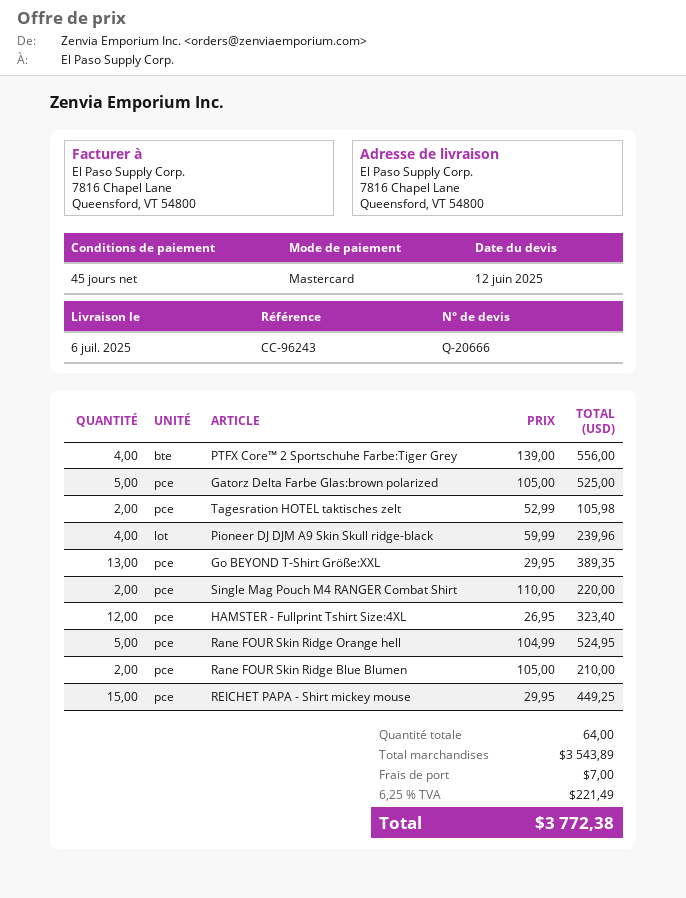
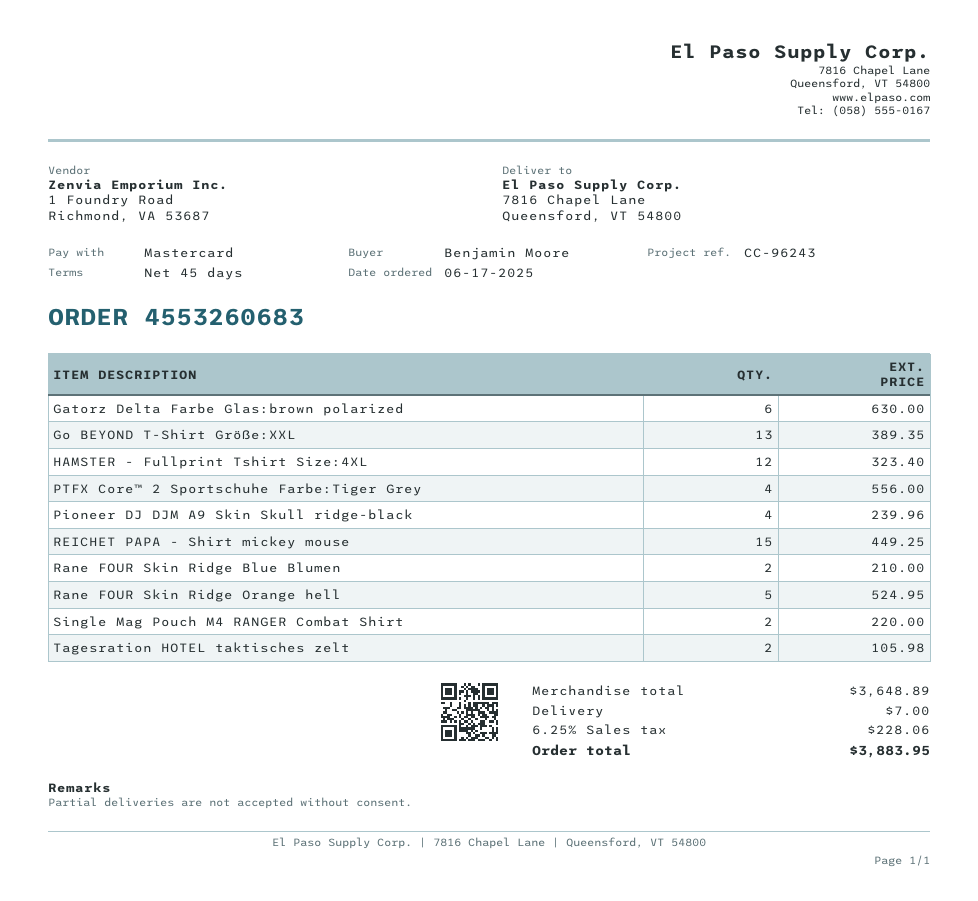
Gatorz Delta Farbe Glas:brown polarized: 5 for 525.00 -> 6 for 630.00
subtotal: 3543.89 -> 3648.89
tax: 6.25% = 221.49 -> 6.25% = 228.06
total: 3772.38 -> 3883.95

